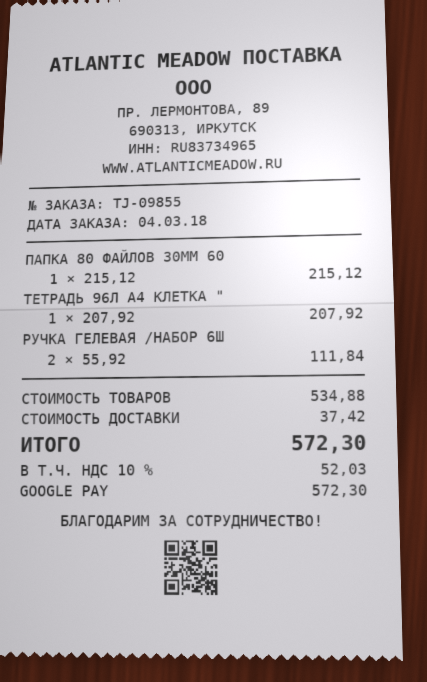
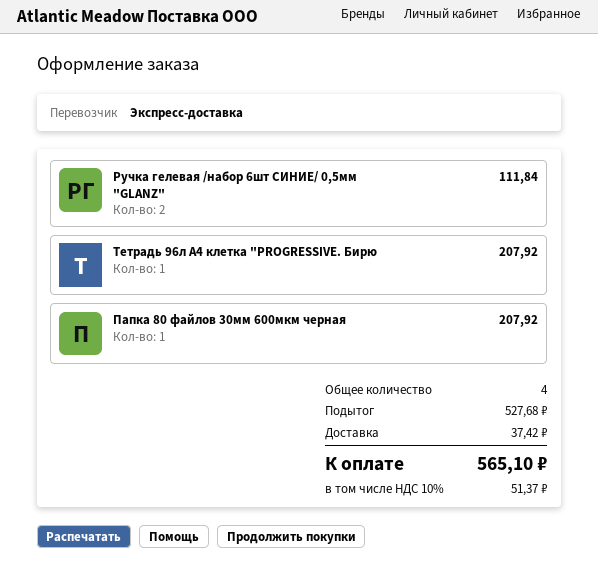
ПАПКА 80 ФАЙЛОВ 30ММ 60: 1 for 215.12 -> 1 for 207.92
subtotal: 534.88 -> 527.68
tax: 10% = 52.03 -> 10% = 51.37
total: 572.30 -> 565.10

